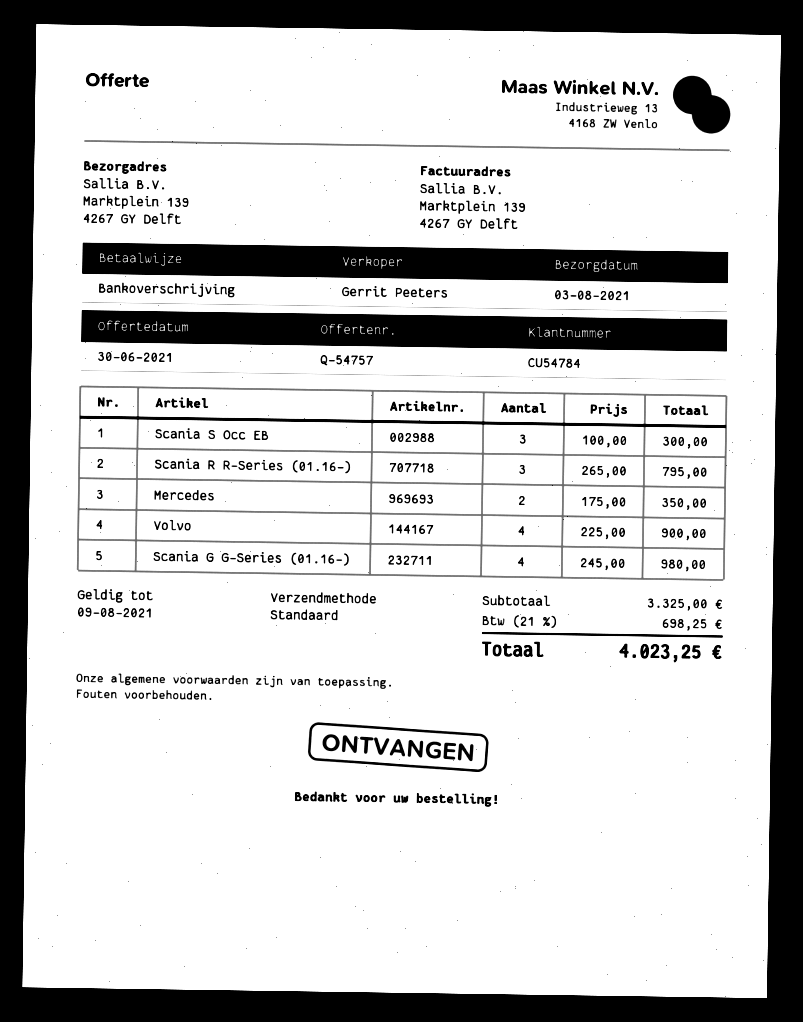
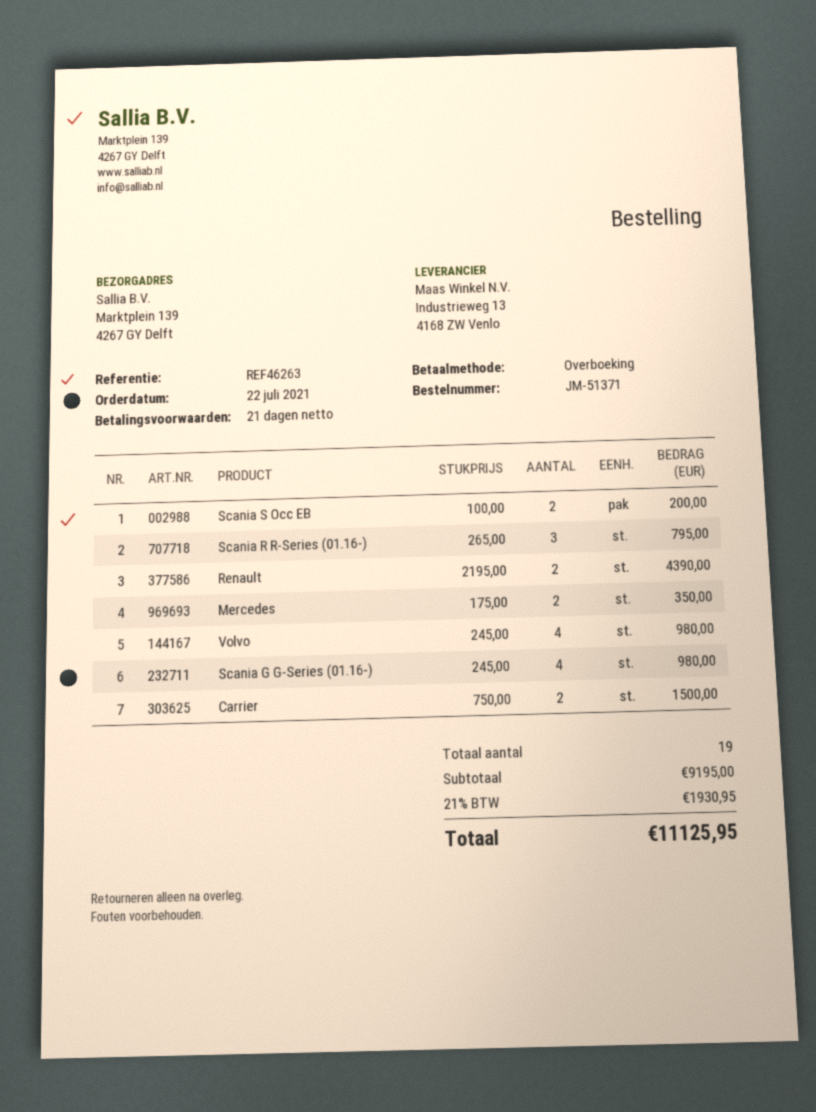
Scania S Occ EB: 3 x 100.00 = 300.00 -> 2 x 100.00 = 200.00
Volvo: 4 x 225.00 = 900.00 -> 4 x 245.00 = 980.00
Renault: none -> 2 x 2195.00 = 4390.00
Carrier: none -> 2 x 750.00 = 1500.00
subtotal: 3325.00 -> 9195.00
tax: 21% = 698.25 -> 21% = 1930.95
total: 4023.25 -> 11125.95

